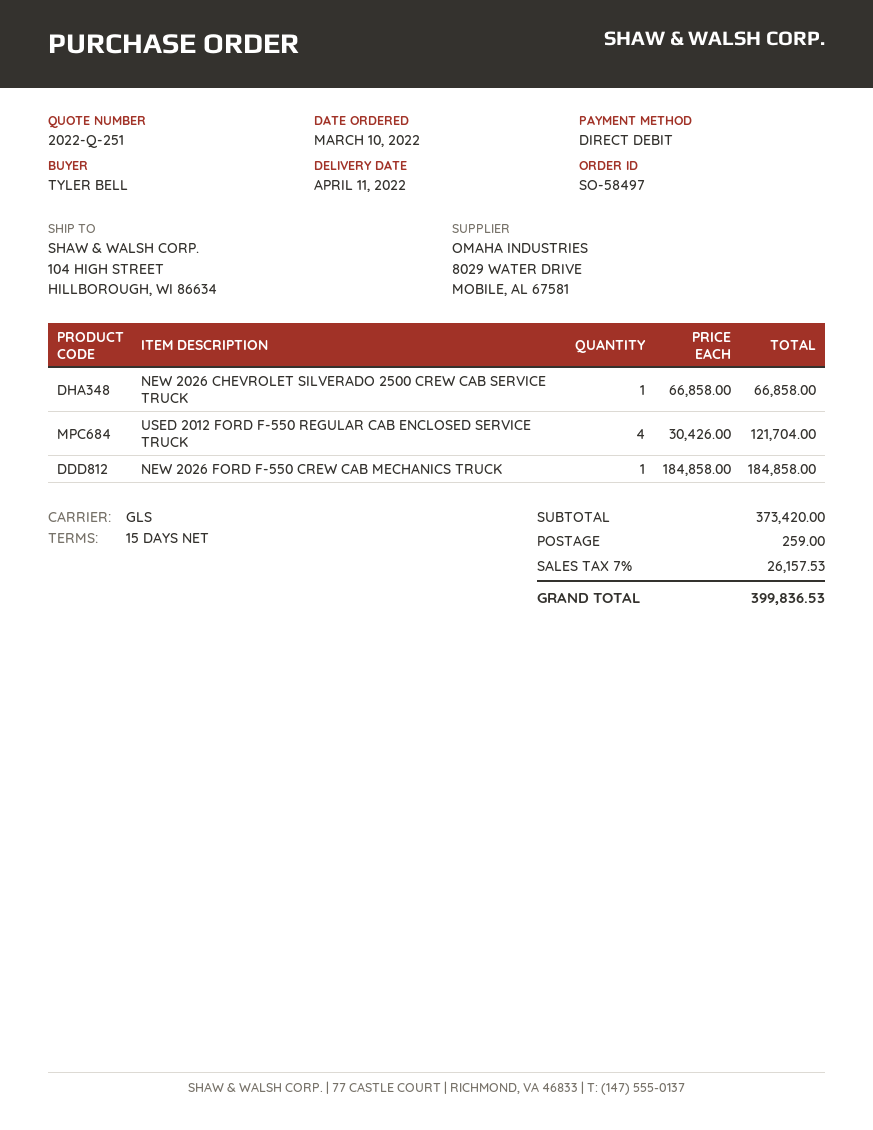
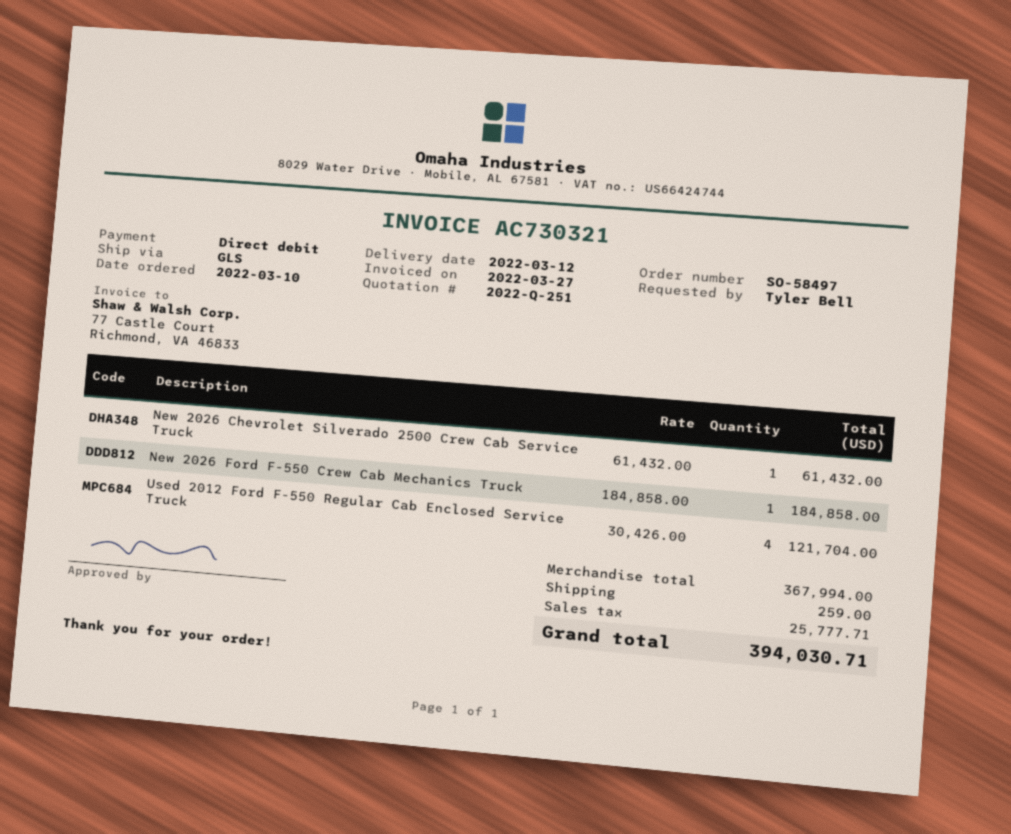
delivery date: 2022-04-11 -> 2022-03-12
NEW 2026 CHEVROLET SILVERADO 2500 CREW CAB SERVICE TRUCK: 1 x 66858.00 = 66858.00 -> 1 x 61432.00 = 61432.00
subtotal: 373420.00 -> 367994.00
tax: 26157.53 -> 25777.71
total: 399836.53 -> 394030.71

